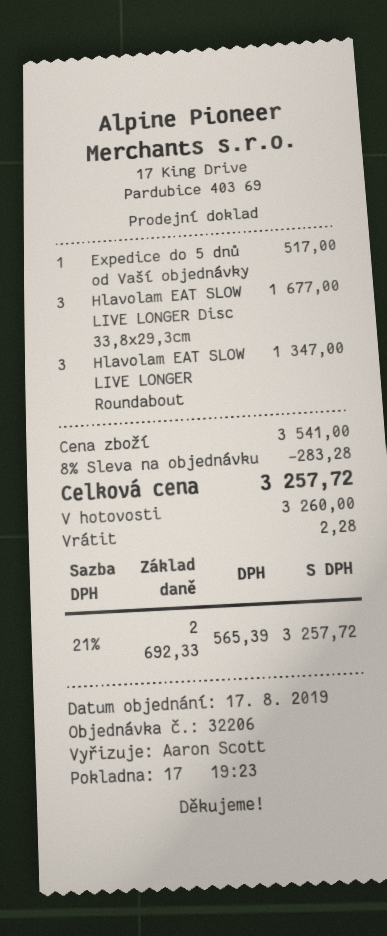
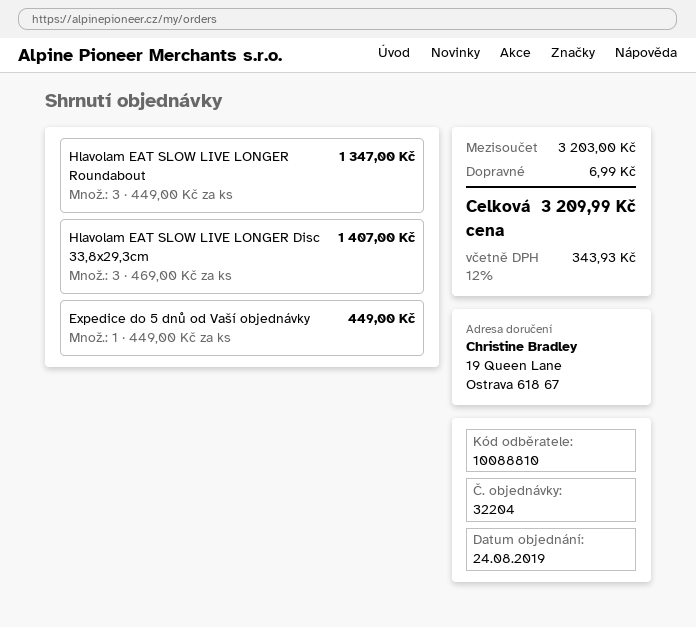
order number: 32206 -> 32204
order date: 2019-08-17 -> 2019-08-24
Expedice do 5 dnů od Vaší objednávky: 1 for 517.00 -> 1 for 449.00
Hlavolam EAT SLOW LIVE LONGER Disc 33,8x29,3cm: 3 for 1677.00 -> 3 for 1407.00
subtotal: 3541.00 -> 3203.00
discount: 8% = 283.28 -> none
shipping: none -> 6.99
tax: 21% = 565.39 -> 12% = 343.93
total: 3257.72 -> 3209.99

